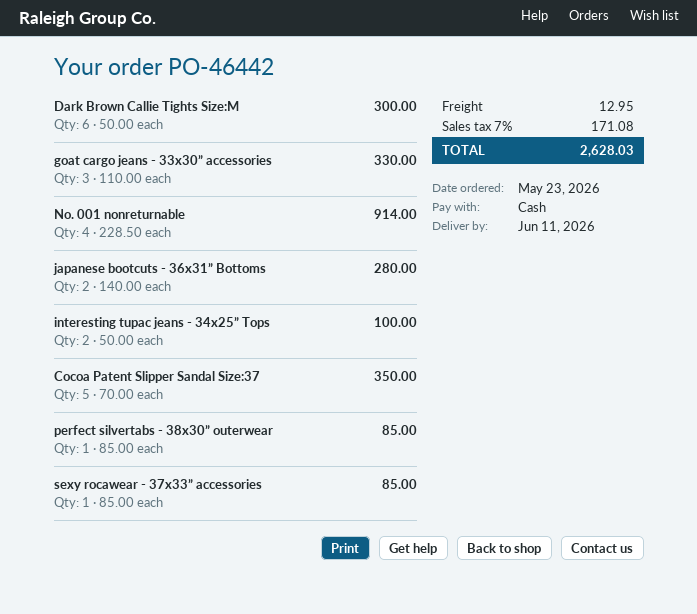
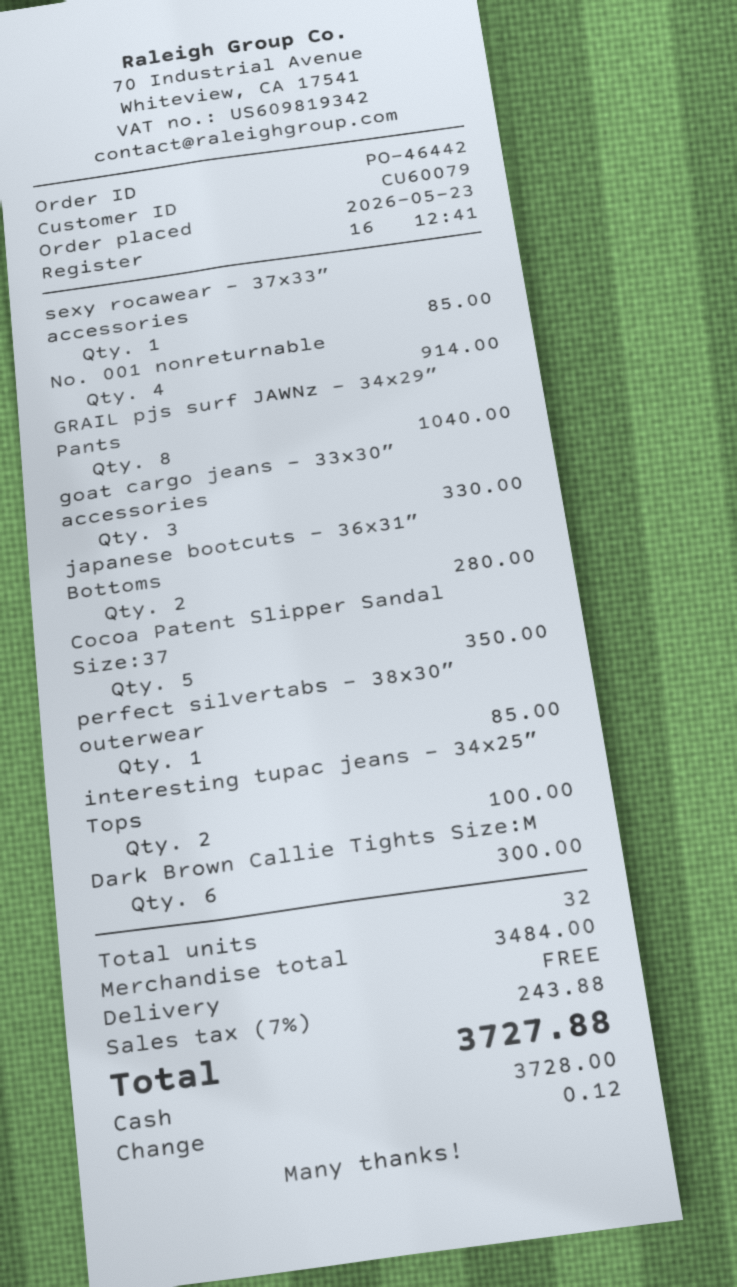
GRAIL pjs surf JAWNz - 34x29” Pants: none -> 8 for 1040.00
shipping: 12.95 -> 0.00
tax: 7% = 171.08 -> 7% = 243.88
total: 2628.03 -> 3727.88

